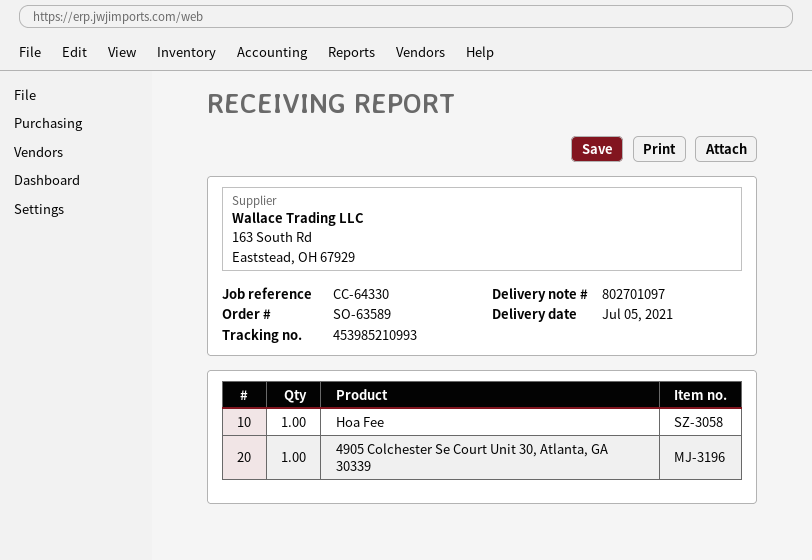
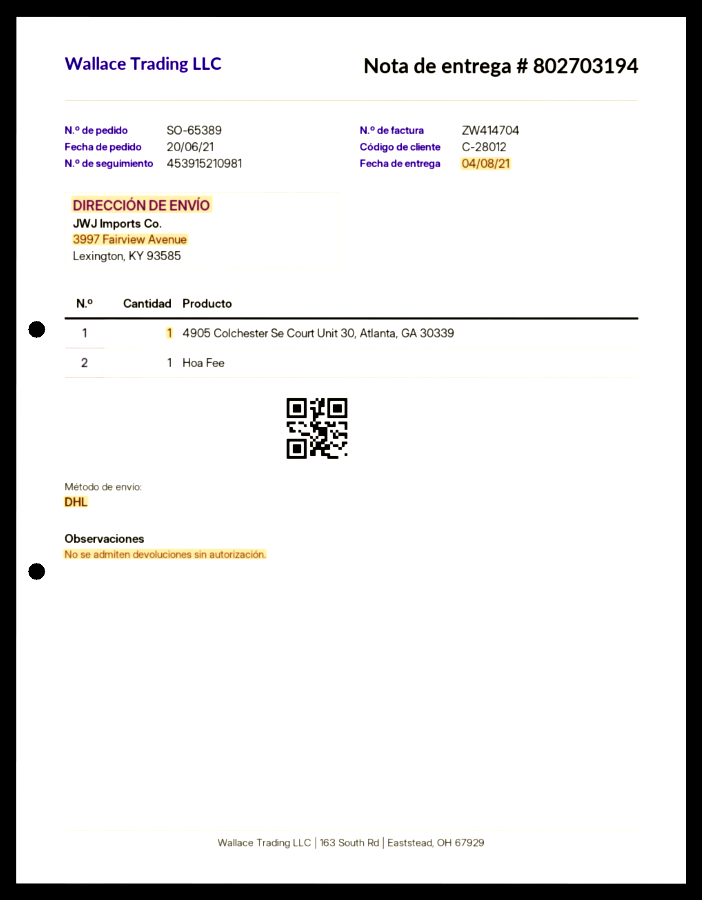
order number: SO-63589 -> SO-65389
delivery note number: 802701097 -> 802703194
delivery date: 2021-07-05 -> 2021-08-04
tracking number: 453985210993 -> 453915210981

